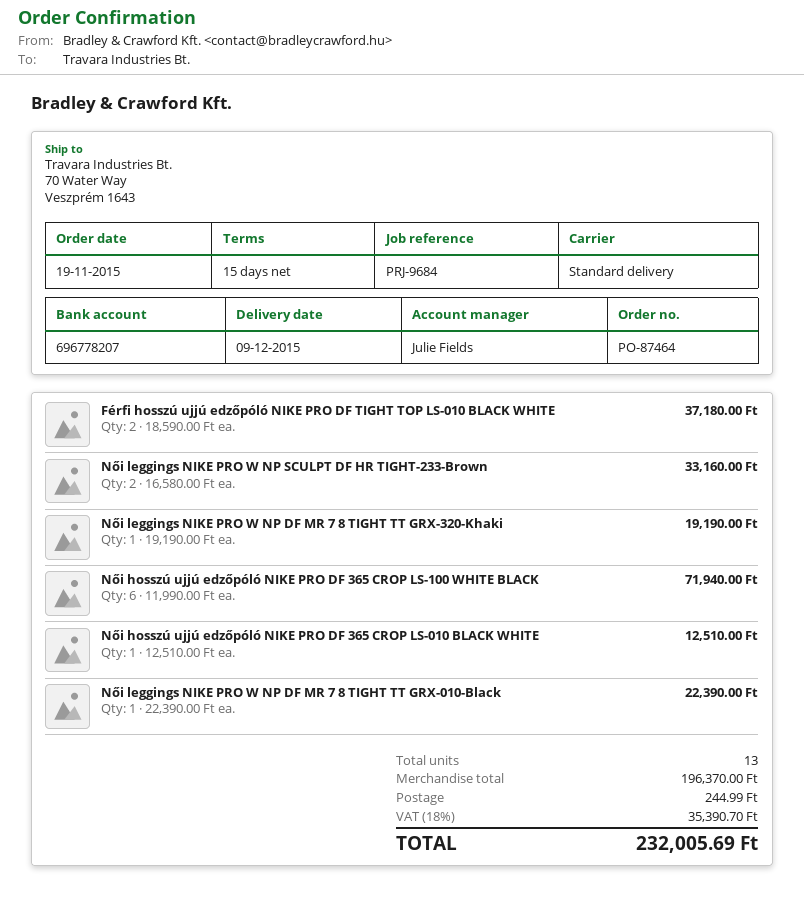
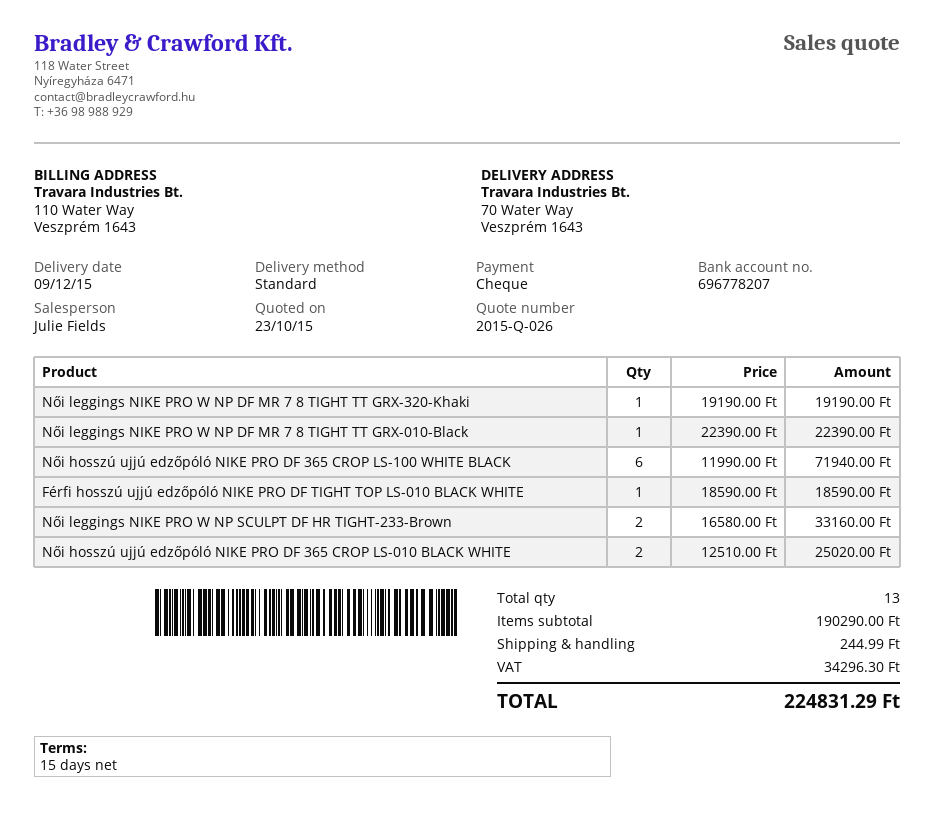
Férfi hosszú ujjú edzőpóló NIKE PRO DF TIGHT TOP LS-010 BLACK WHITE: 2 x 18590.00 = 37180.00 -> 1 x 18590.00 = 18590.00
Női hosszú ujjú edzőpóló NIKE PRO DF 365 CROP LS-010 BLACK WHITE: 1 x 12510.00 = 12510.00 -> 2 x 12510.00 = 25020.00
subtotal: 196370.00 -> 190290.00
tax: 35390.70 -> 34296.30
total: 232005.69 -> 224831.29

